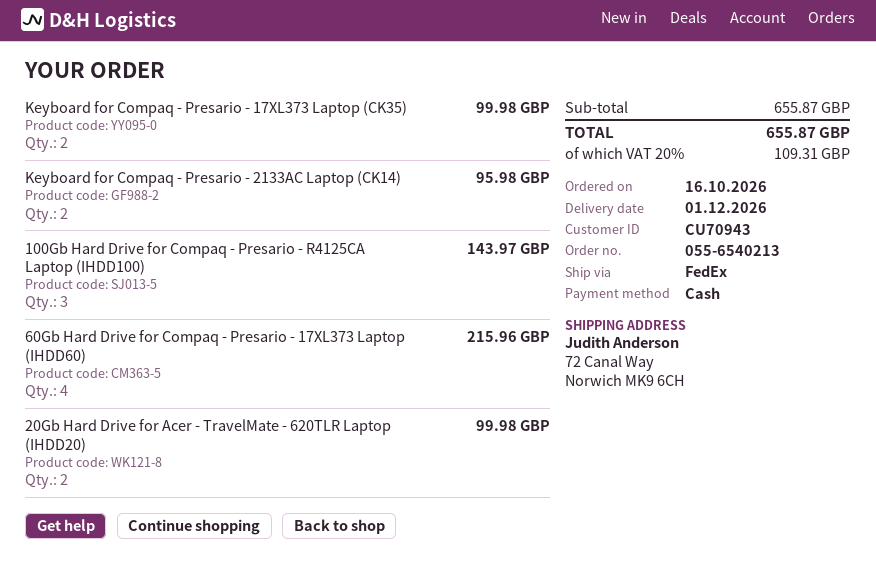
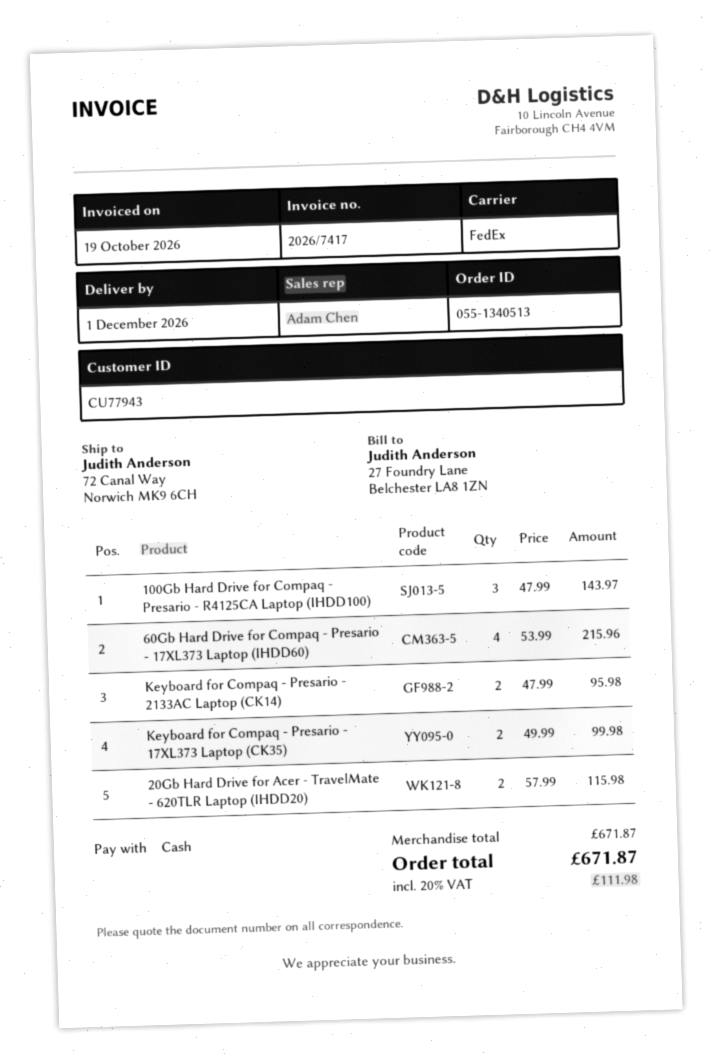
order number: 055-6540213 -> 055-1340513
customer number: CU70943 -> CU77943
20Gb Hard Drive for Acer - TravelMate - 620TLR Laptop (IHDD20): 2 for 99.98 -> 2 for 115.98
subtotal: 655.87 -> 671.87
tax: 20% = 109.31 -> 20% = 111.98
total: 655.87 -> 671.87

